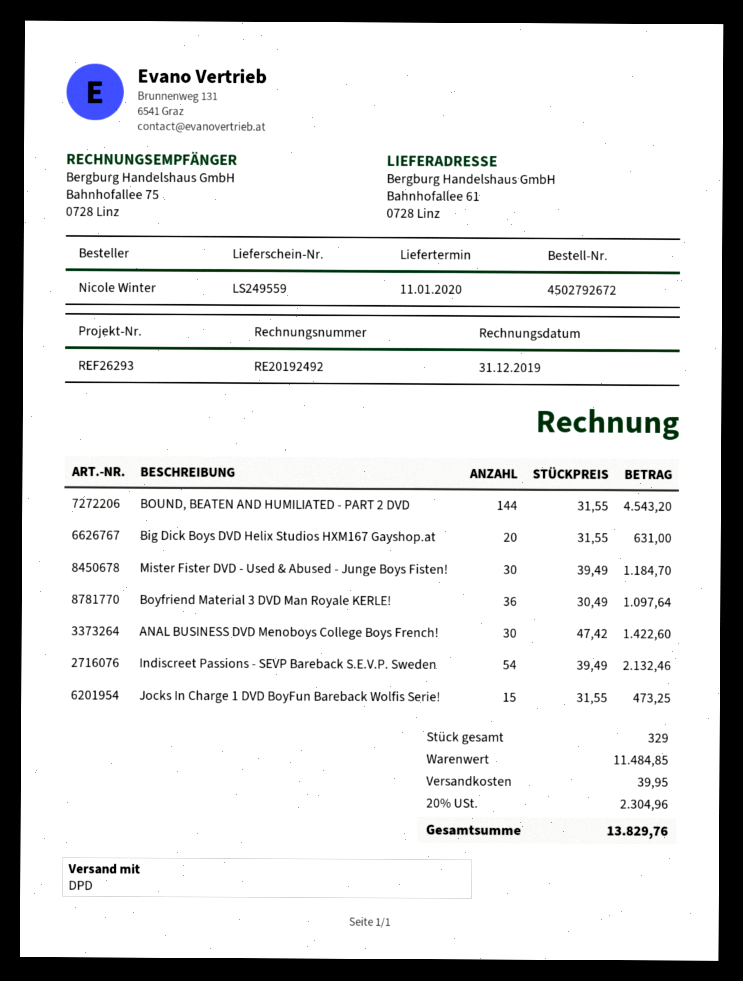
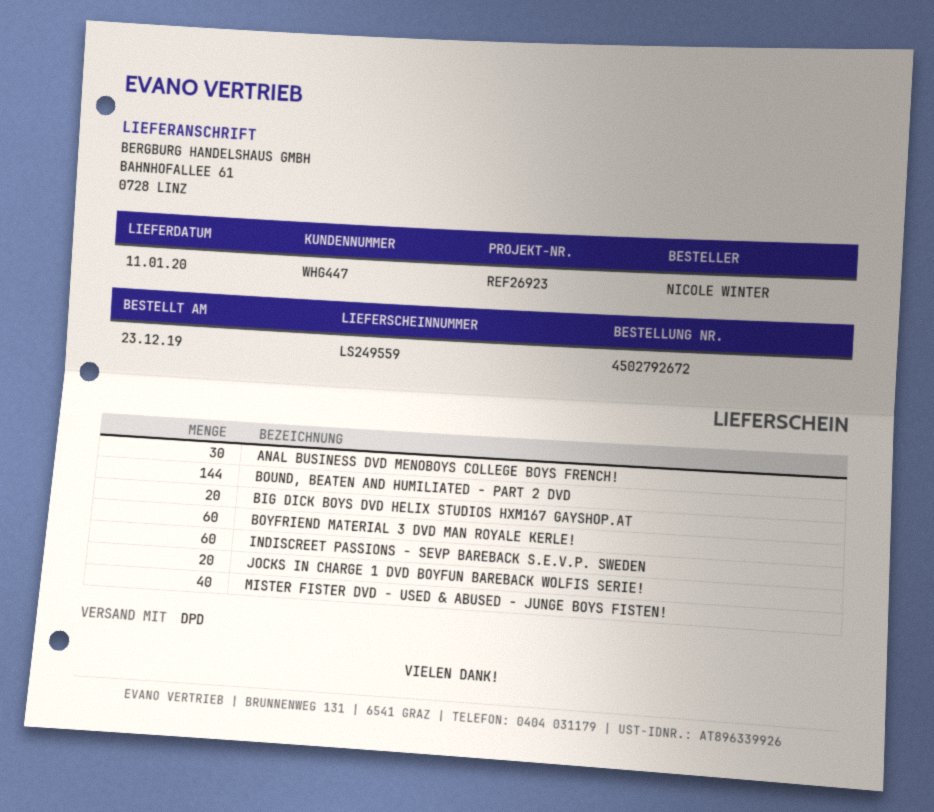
reference: REF26293 -> REF26923
Mister Fister DVD - Used & Abused - Junge Boys Fisten!: 30 -> 40
Boyfriend Material 3 DVD Man Royale KERLE!: 36 -> 60
Indiscreet Passions - SEVP Bareback S.E.V.P. Sweden: 54 -> 60
Jocks In Charge 1 DVD BoyFun Bareback Wolfis Serie!: 15 -> 20

